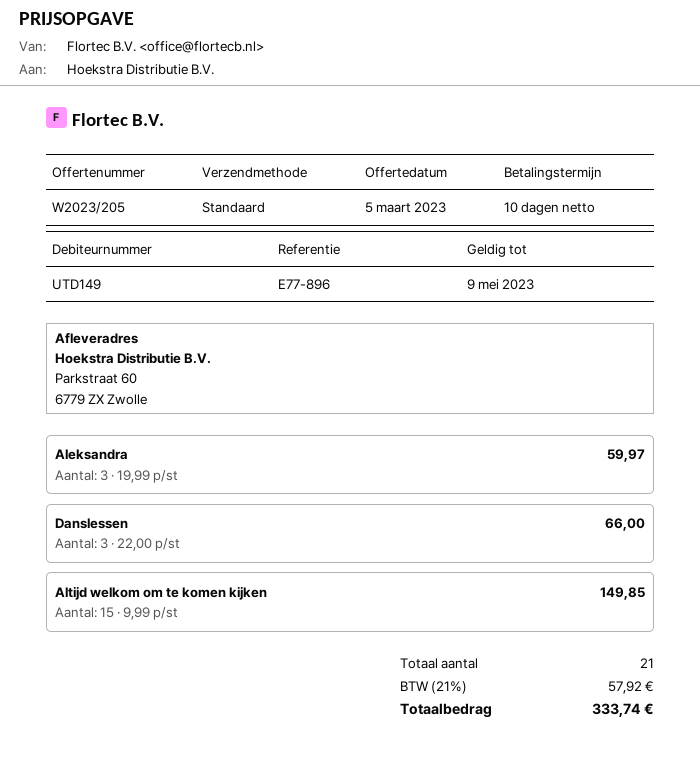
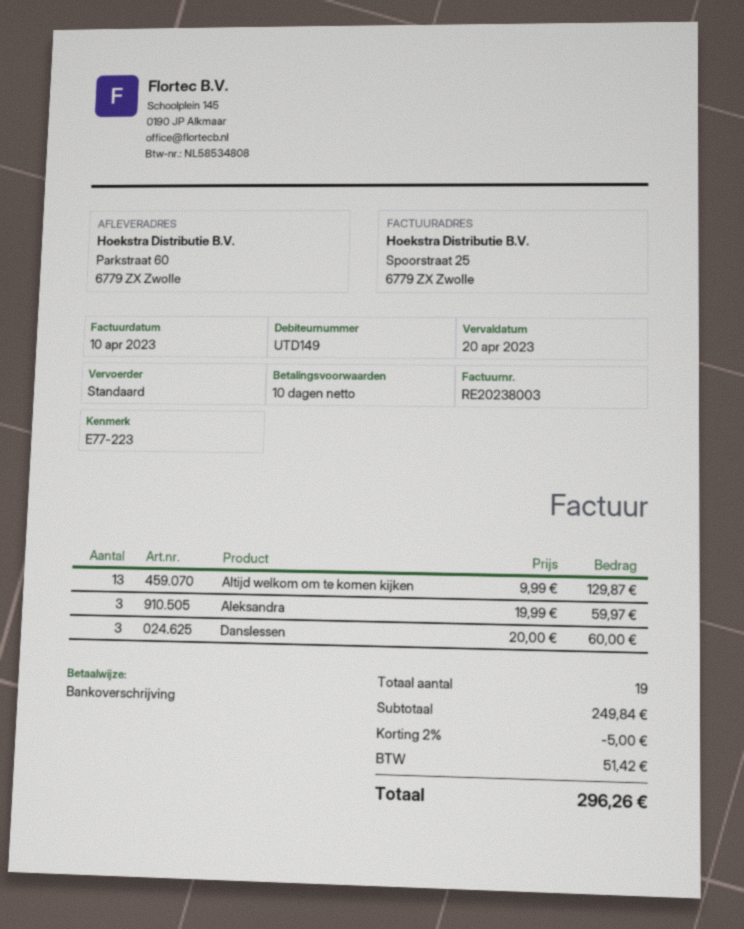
reference: E77-896 -> E77-223
Danslessen: 3 x 22.00 = 66.00 -> 3 x 20.00 = 60.00
Altijd welkom om te komen kijken: 15 x 9.99 = 149.85 -> 13 x 9.99 = 129.87
total quantity: 21 -> 19
discount: none -> 2% = 5.00
tax: 57.92 -> 51.42
total: 333.74 -> 296.26

